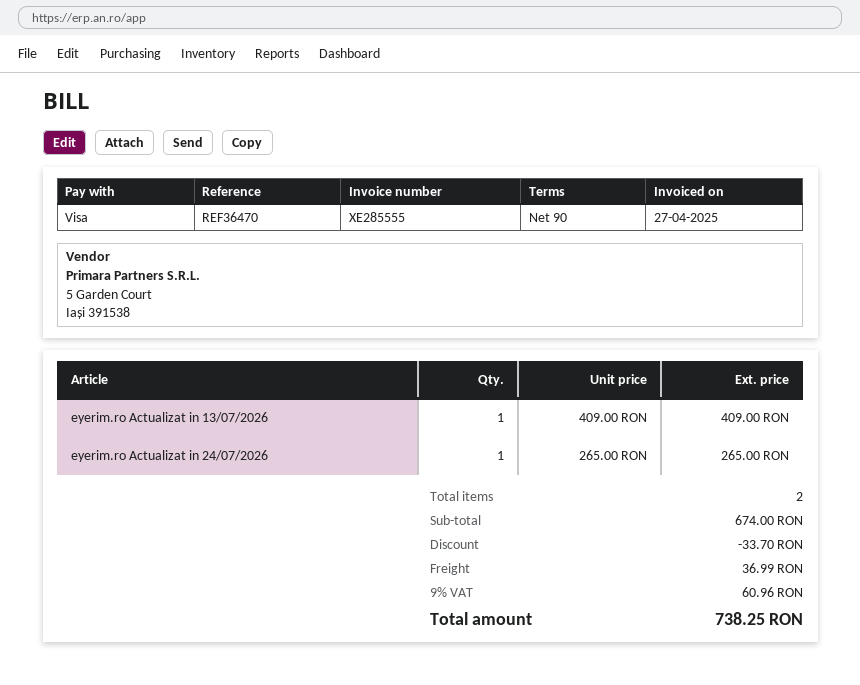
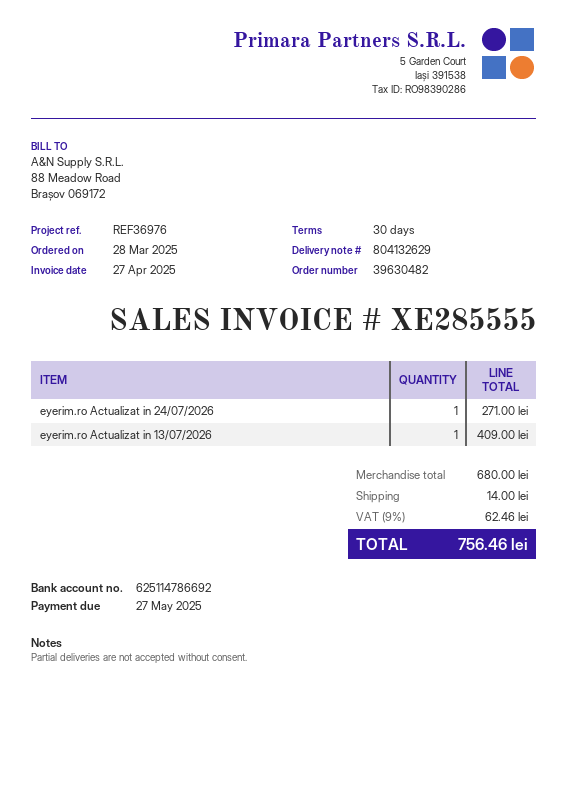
payment terms: 90 days -> 30 days
reference: REF36470 -> REF36976
eyerim.ro Actualizat in 24/07/2026: 1 for 265.00 -> 1 for 271.00
subtotal: 674.00 -> 680.00
discount: 33.70 -> none
shipping: 36.99 -> 14.00
tax: 9% = 60.96 -> 9% = 62.46
total: 738.25 -> 756.46

